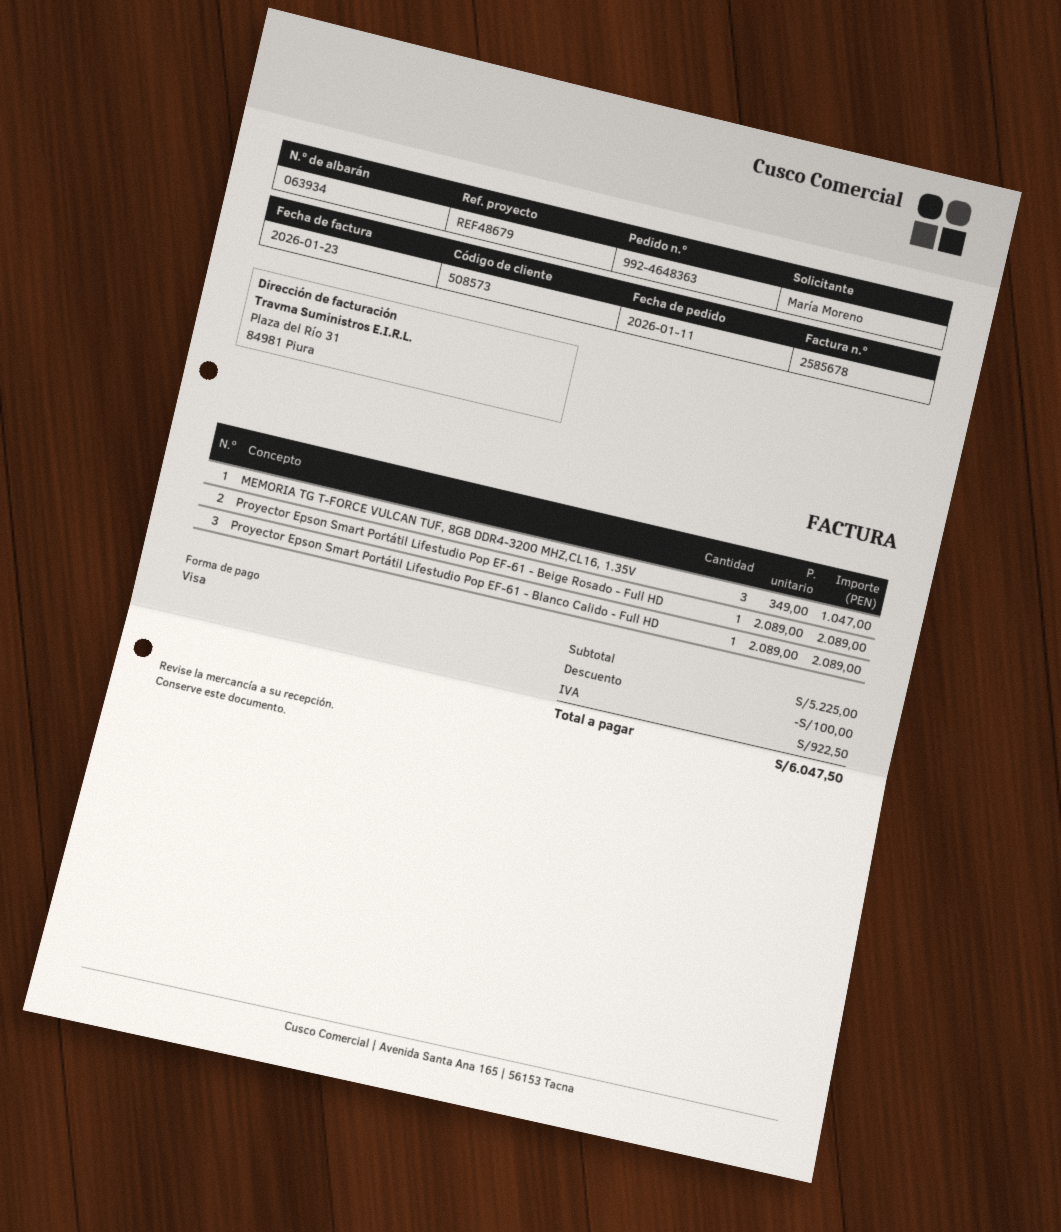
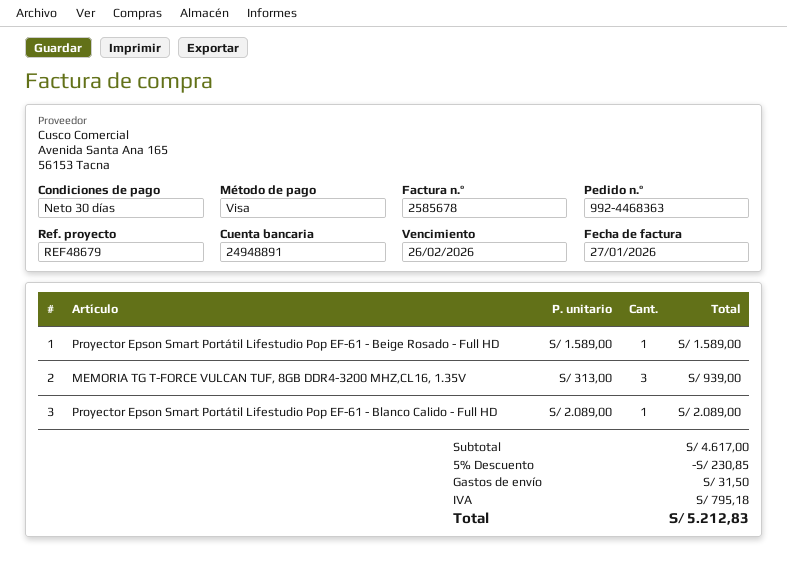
order number: 992-4648363 -> 992-4468363
invoice date: 2026-01-23 -> 2026-01-27
MEMORIA TG T-FORCE VULCAN TUF, 8GB DDR4-3200 MHZ,CL16, 1.35V: 3 x 349.00 = 1047.00 -> 3 x 313.00 = 939.00
Proyector Epson Smart Portátil Lifestudio Pop EF-61 - Beige Rosado - Full HD: 1 x 2089.00 = 2089.00 -> 1 x 1589.00 = 1589.00
subtotal: 5225.00 -> 4617.00
discount: 100.00 -> 230.85
shipping: none -> 31.50
tax: 922.50 -> 795.18
total: 6047.50 -> 5212.83

